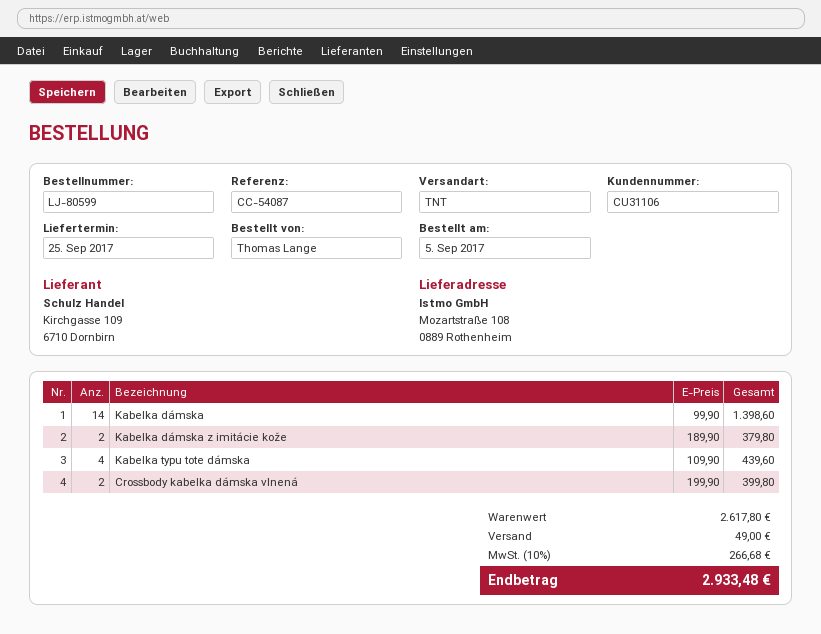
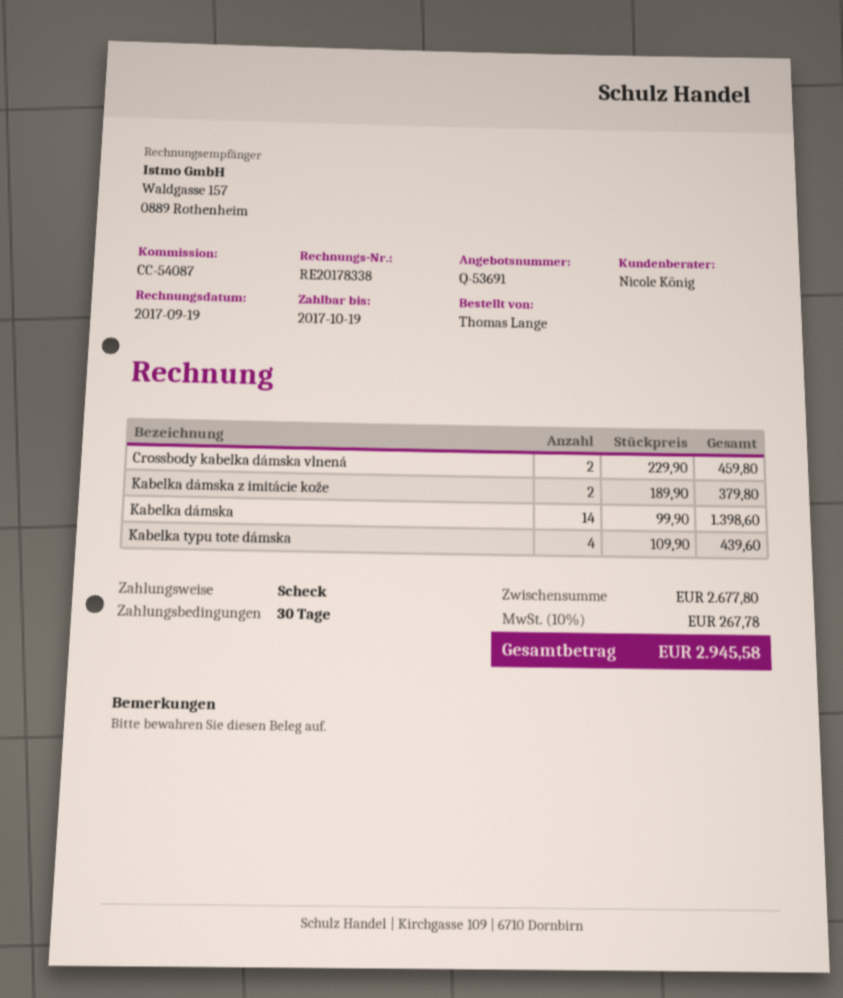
Crossbody kabelka dámska vlnená: 2 x 199.90 = 399.80 -> 2 x 229.90 = 459.80
subtotal: 2617.80 -> 2677.80
shipping: 49.00 -> none
tax: 10% = 266.68 -> 10% = 267.78
total: 2933.48 -> 2945.58

